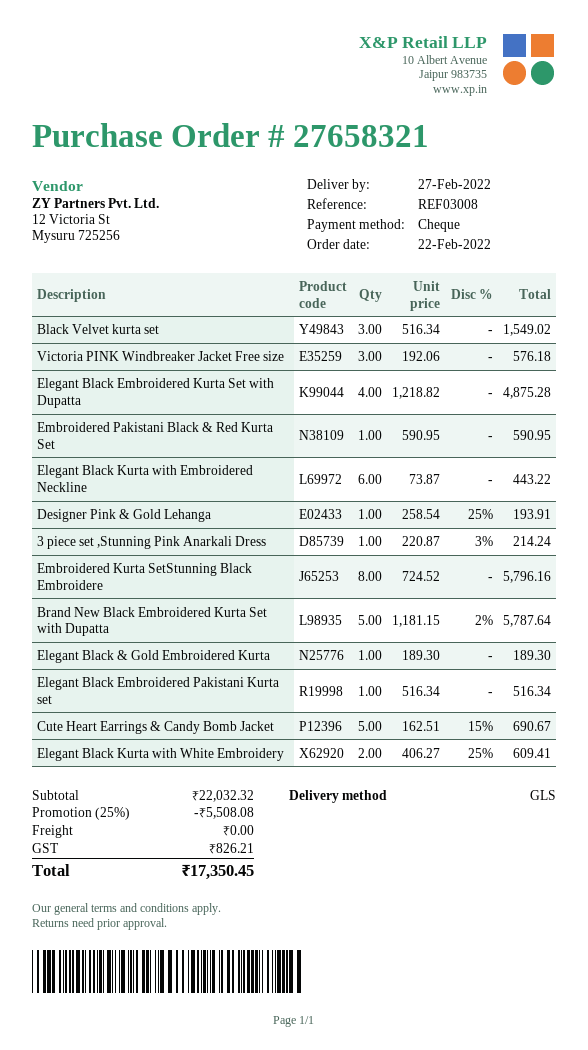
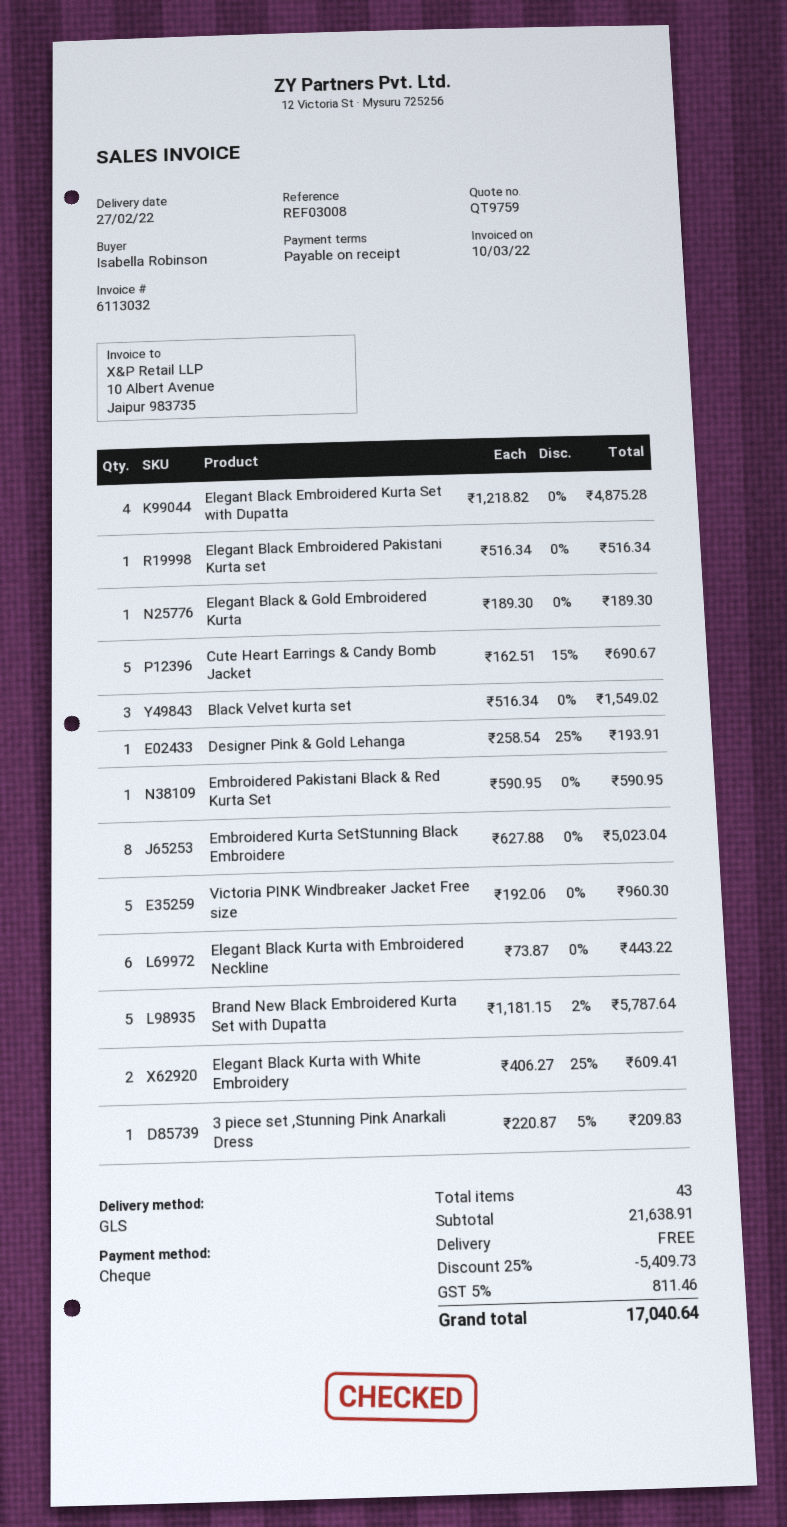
Victoria PINK Windbreaker Jacket Free size: 3 x 192.06 = 576.18 -> 5 x 192.06 = 960.30
3 piece set ,Stunning Pink Anarkali Dress: 1 x 220.87 - 3% = 214.24 -> 1 x 220.87 - 5% = 209.83
Embroidered Kurta SetStunning Black Embroidere: 8 x 724.52 = 5796.16 -> 8 x 627.88 = 5023.04
subtotal: 22032.32 -> 21638.91
discount: 25% = 5508.08 -> 25% = 5409.73
tax: 826.21 -> 811.46
total: 17350.45 -> 17040.64

